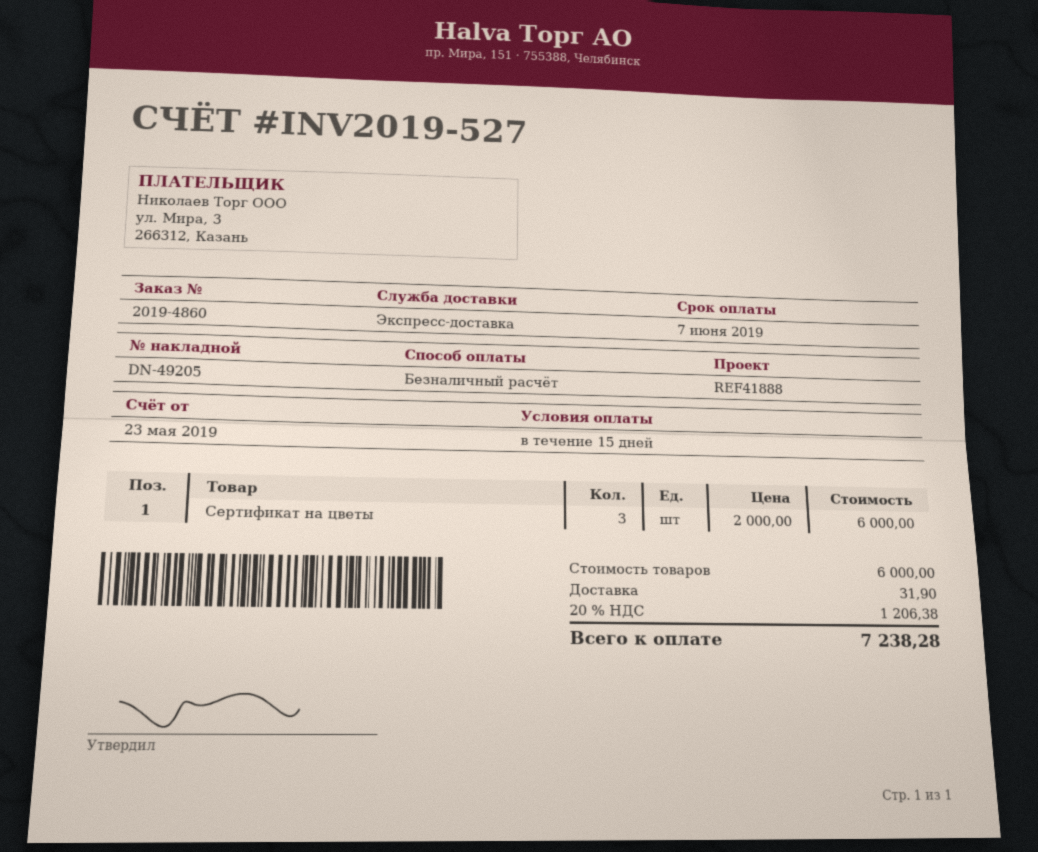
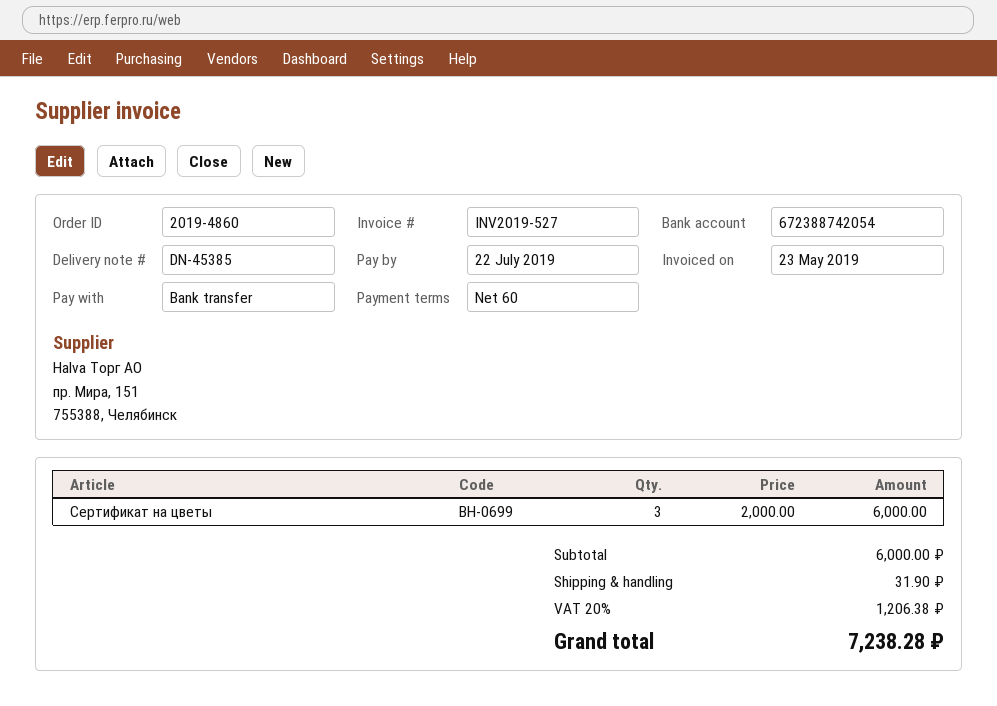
delivery note number: DN-49205 -> DN-45385
payment terms: 15 days -> 60 days
due date: 2019-06-07 -> 2019-07-22

